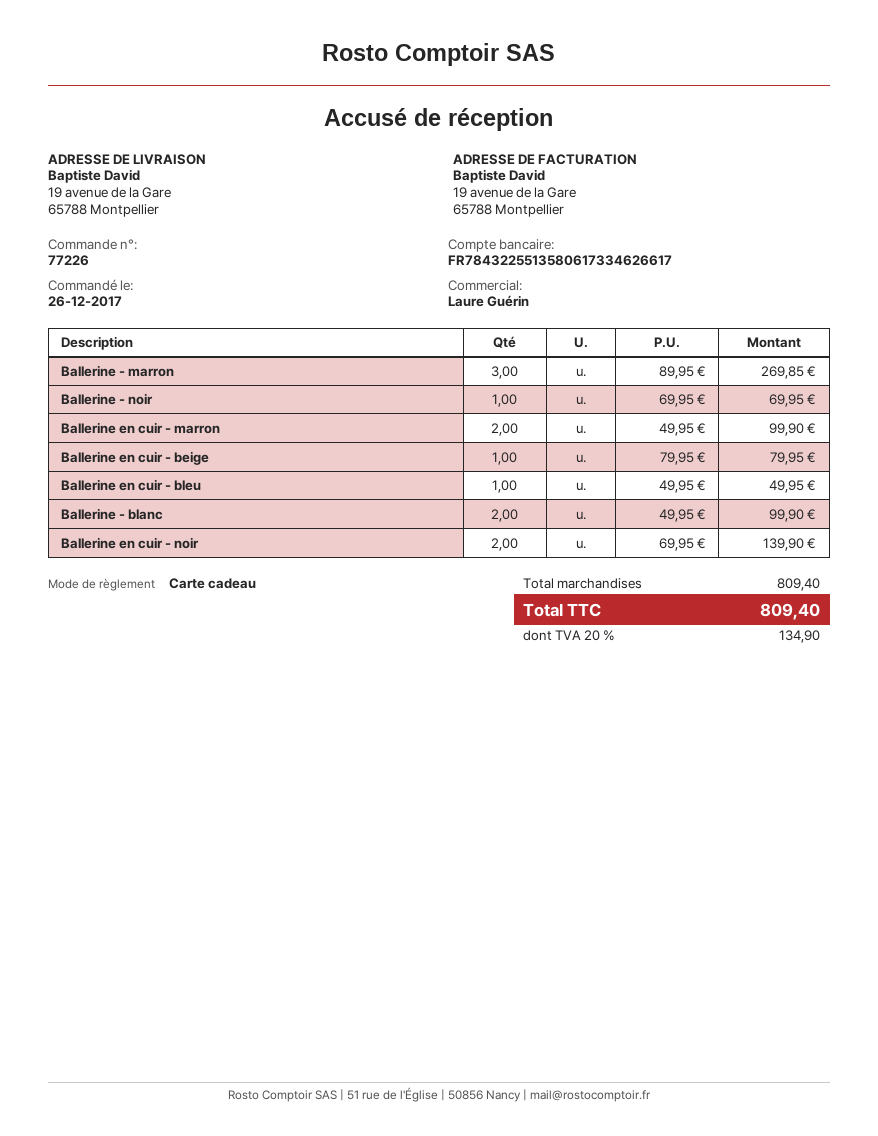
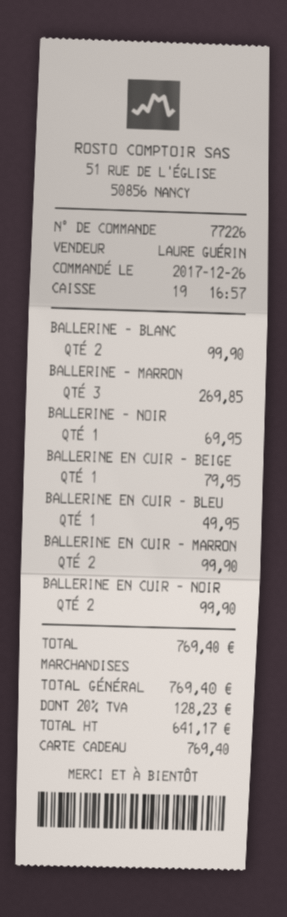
Ballerine en cuir - noir: 2 for 139.90 -> 2 for 99.90
subtotal: 809.40 -> 769.40
tax: 20% = 134.90 -> 20% = 128.23
total: 809.40 -> 769.40

